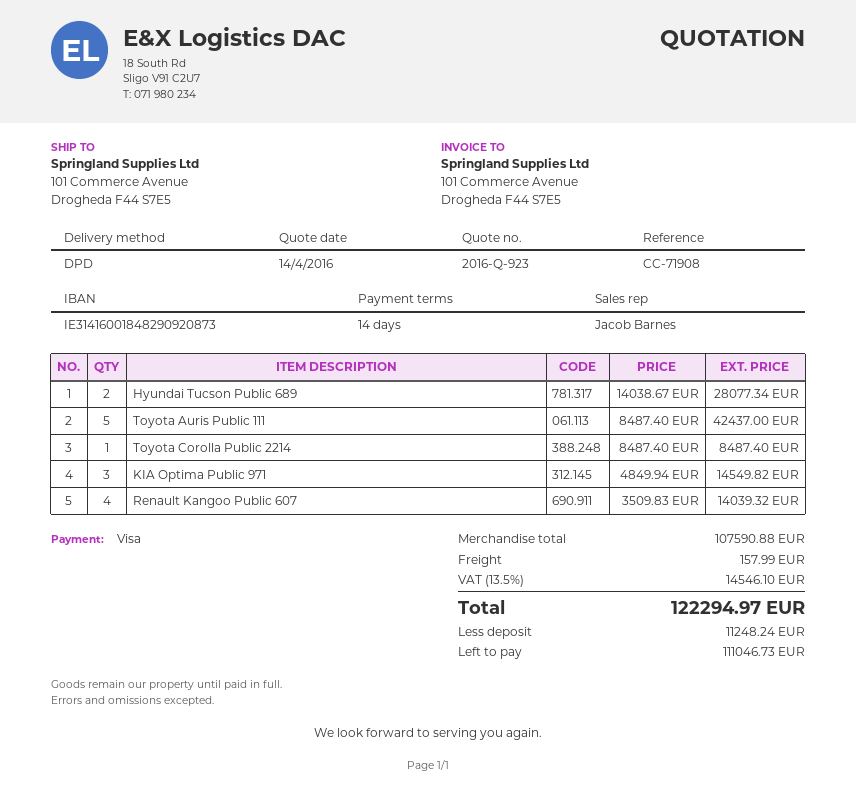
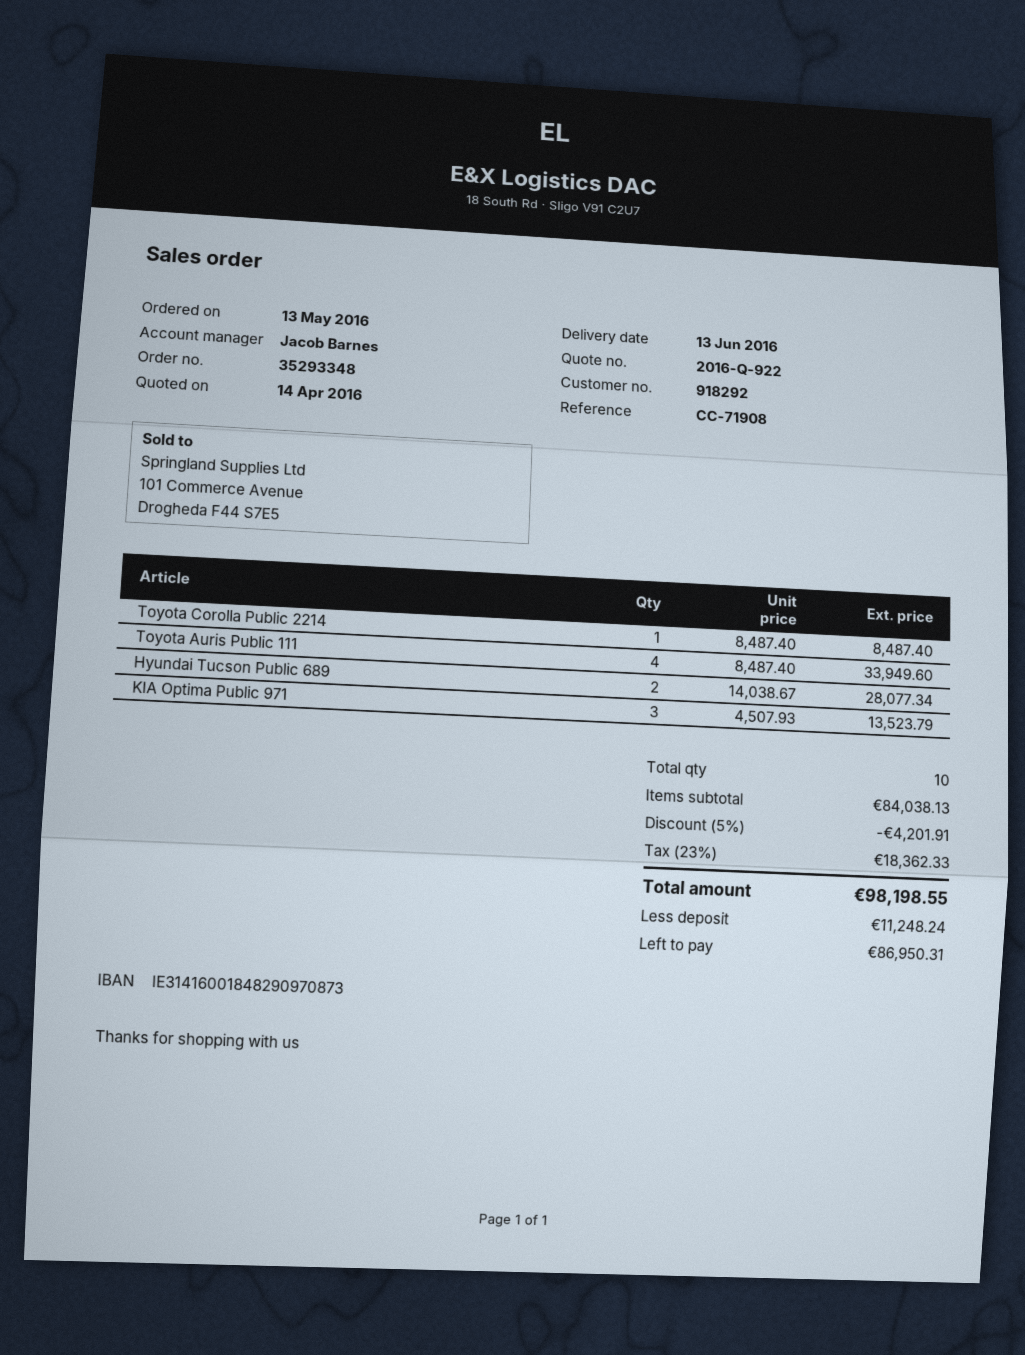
quote number: 2016-Q-923 -> 2016-Q-922
bank account: IE31416001848290920873 -> IE31416001848290970873
Toyota Auris Public 111: 5 x 8487.40 = 42437.00 -> 4 x 8487.40 = 33949.60
KIA Optima Public 971: 3 x 4849.94 = 14549.82 -> 3 x 4507.93 = 13523.79
Renault Kangoo Public 607: 4 x 3509.83 = 14039.32 -> none
subtotal: 107590.88 -> 84038.13
discount: none -> 5% = 4201.91
shipping: 157.99 -> none
tax: 13.5% = 14546.10 -> 23% = 18362.33
total: 122294.97 -> 98198.55
balance: 111046.73 -> 86950.31

